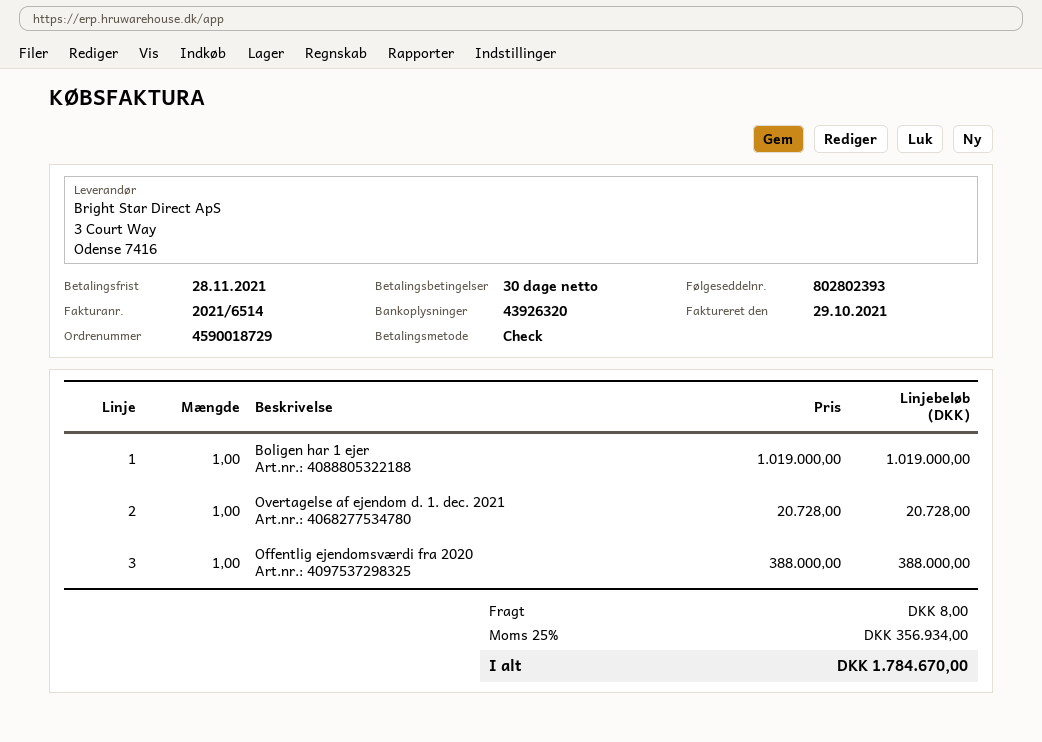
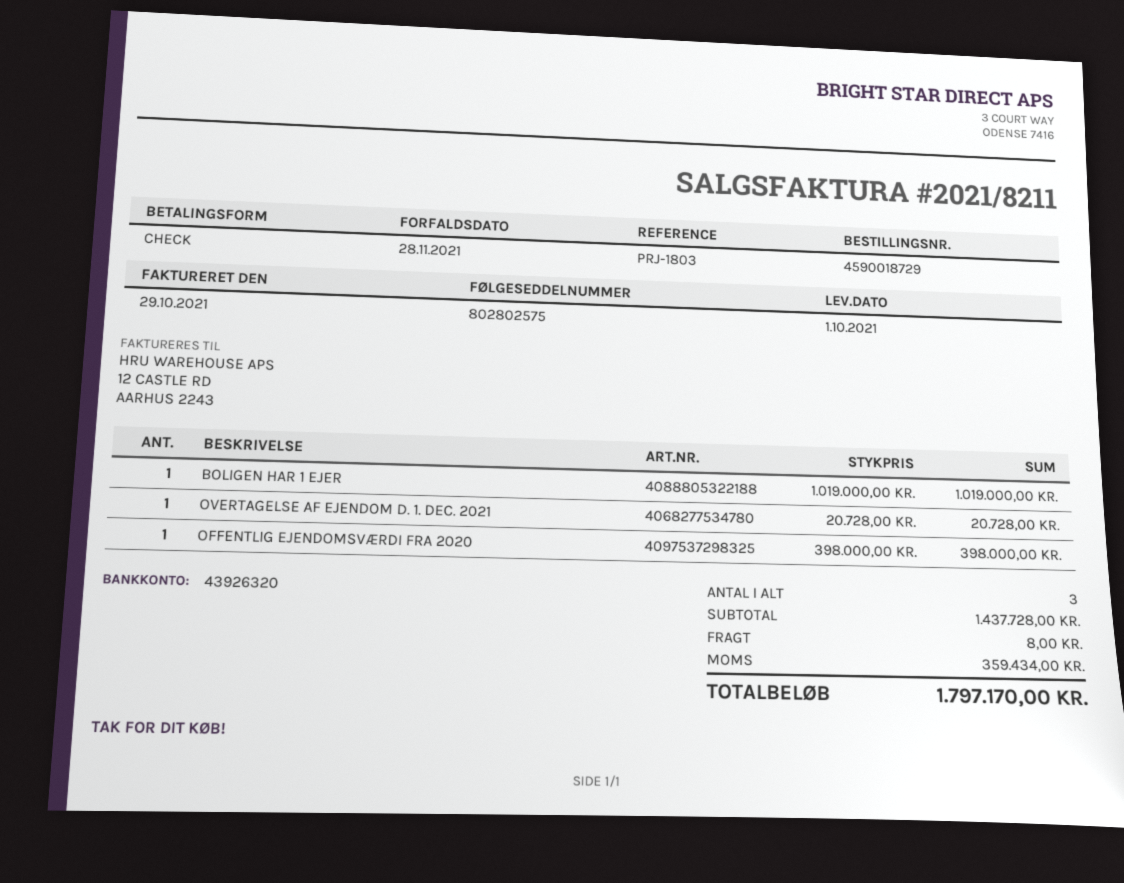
delivery note number: 802802393 -> 802802575
invoice number: 2021/6514 -> 2021/8211
Offentlig ejendomsværdi fra 2020: 1 x 388000.00 = 388000.00 -> 1 x 398000.00 = 398000.00
tax: 356934.00 -> 359434.00
total: 1784670.00 -> 1797170.00

